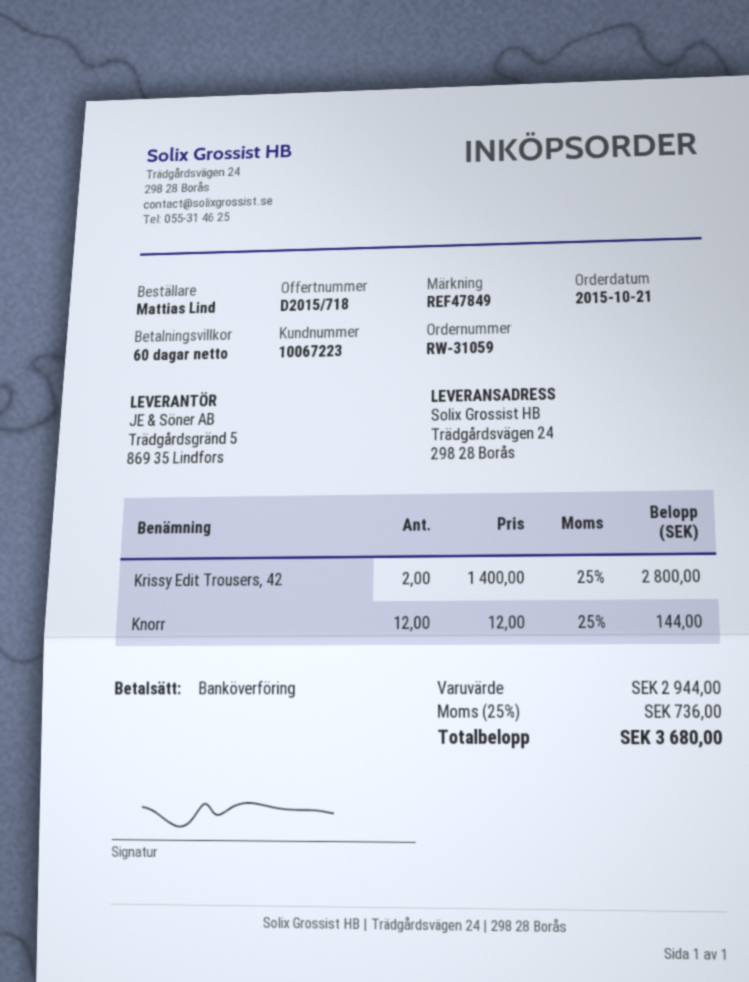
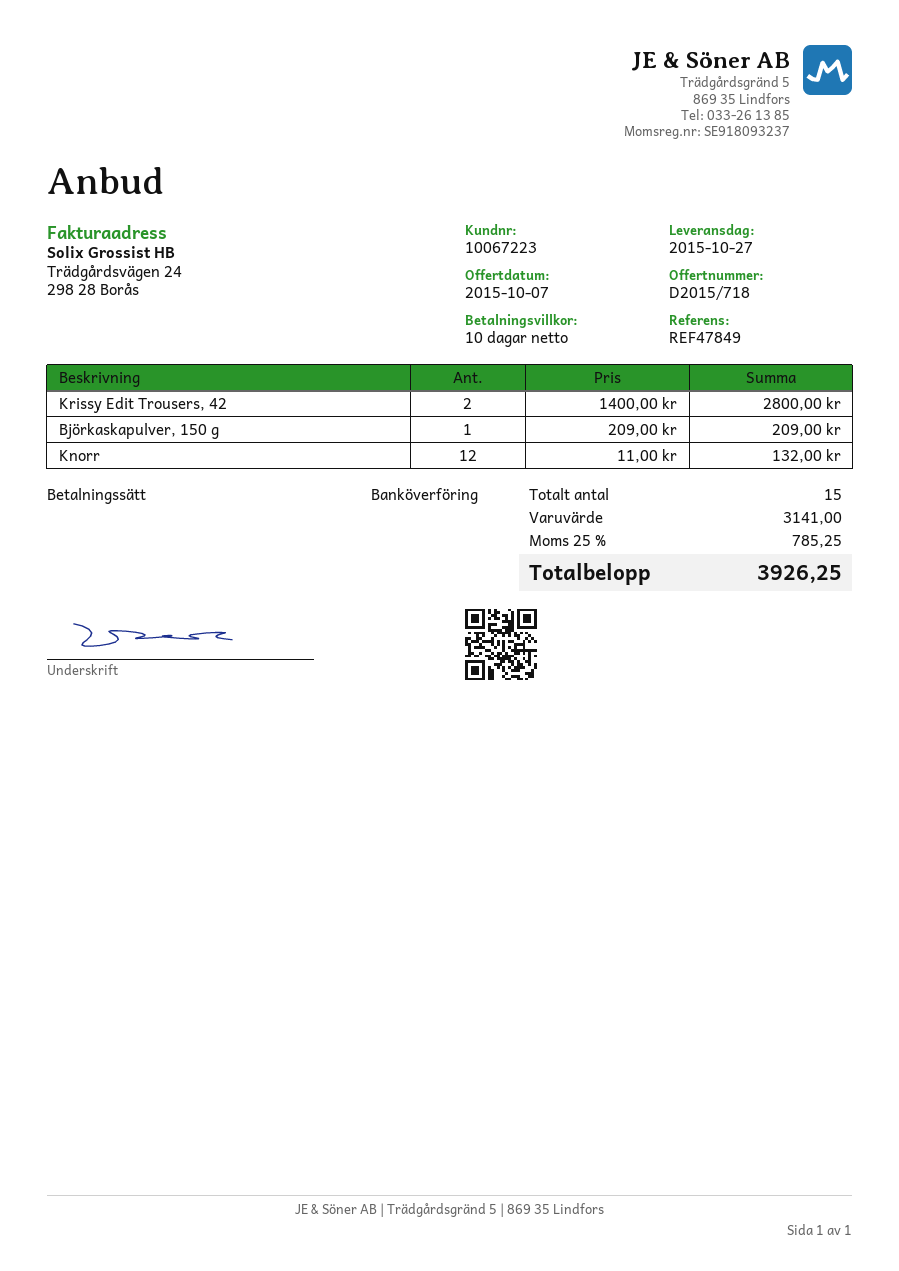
payment terms: 60 days -> 10 days
Knorr: 12 x 12.00 = 144.00 -> 12 x 11.00 = 132.00
Björkaskapulver, 150 g: none -> 1 x 209.00 = 209.00
subtotal: 2944.00 -> 3141.00
tax: 25% = 736.00 -> 25% = 785.25
total: 3680.00 -> 3926.25

